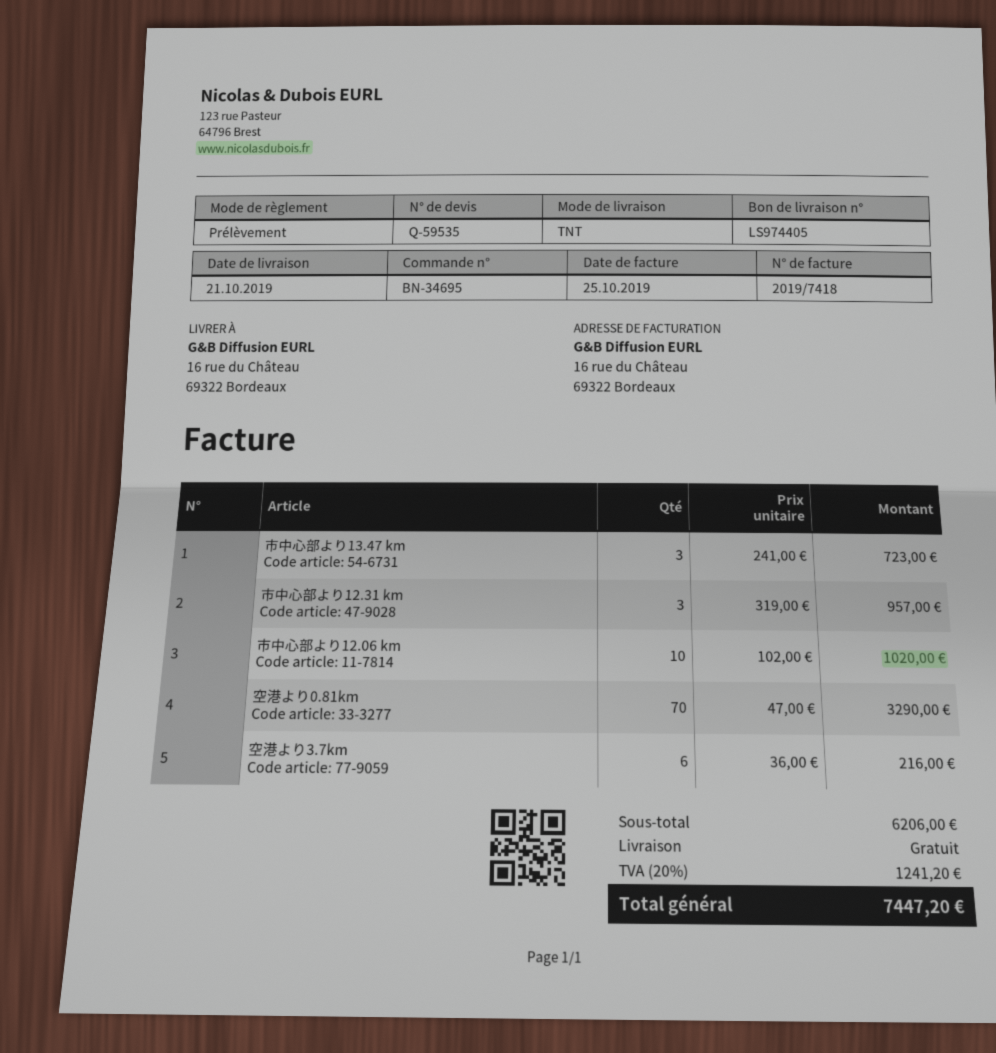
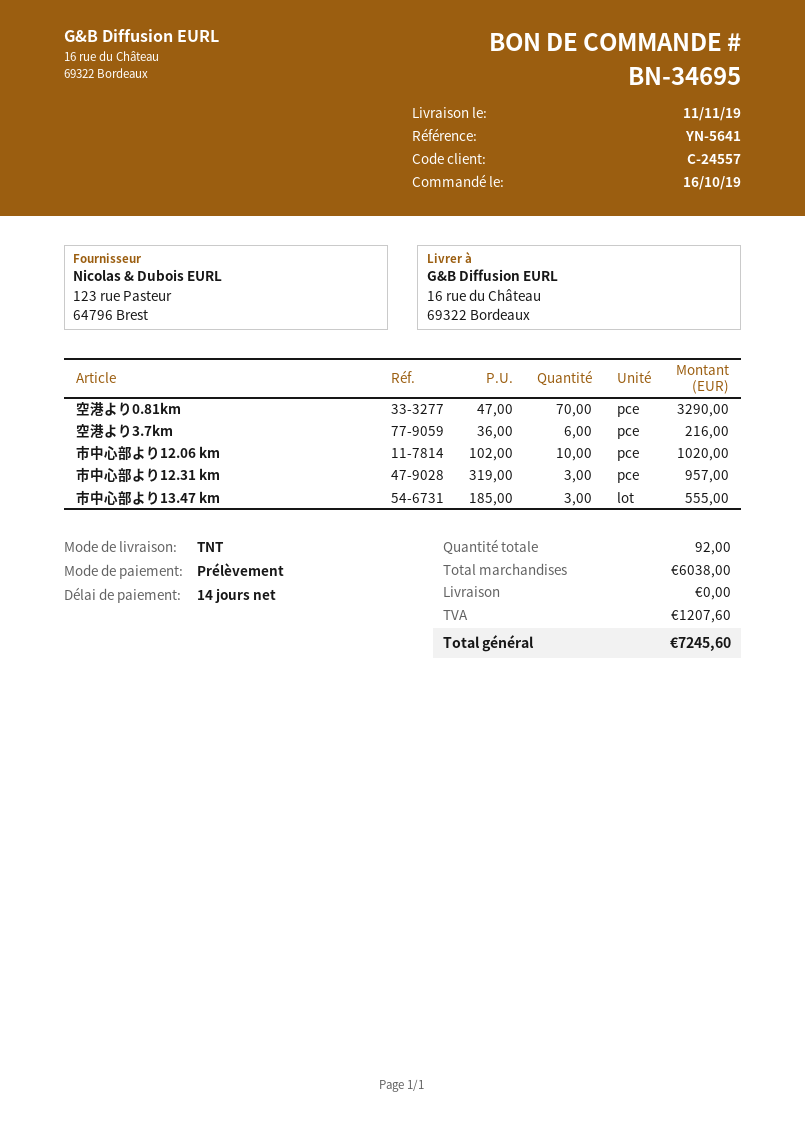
delivery date: 2019-10-21 -> 2019-11-11
市中心部より13.47 km: 3 x 241.00 = 723.00 -> 3 x 185.00 = 555.00
subtotal: 6206.00 -> 6038.00
tax: 1241.20 -> 1207.60
total: 7447.20 -> 7245.60

